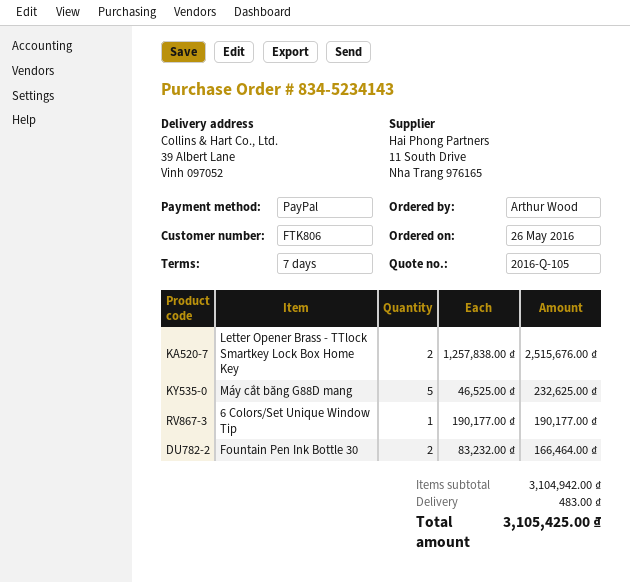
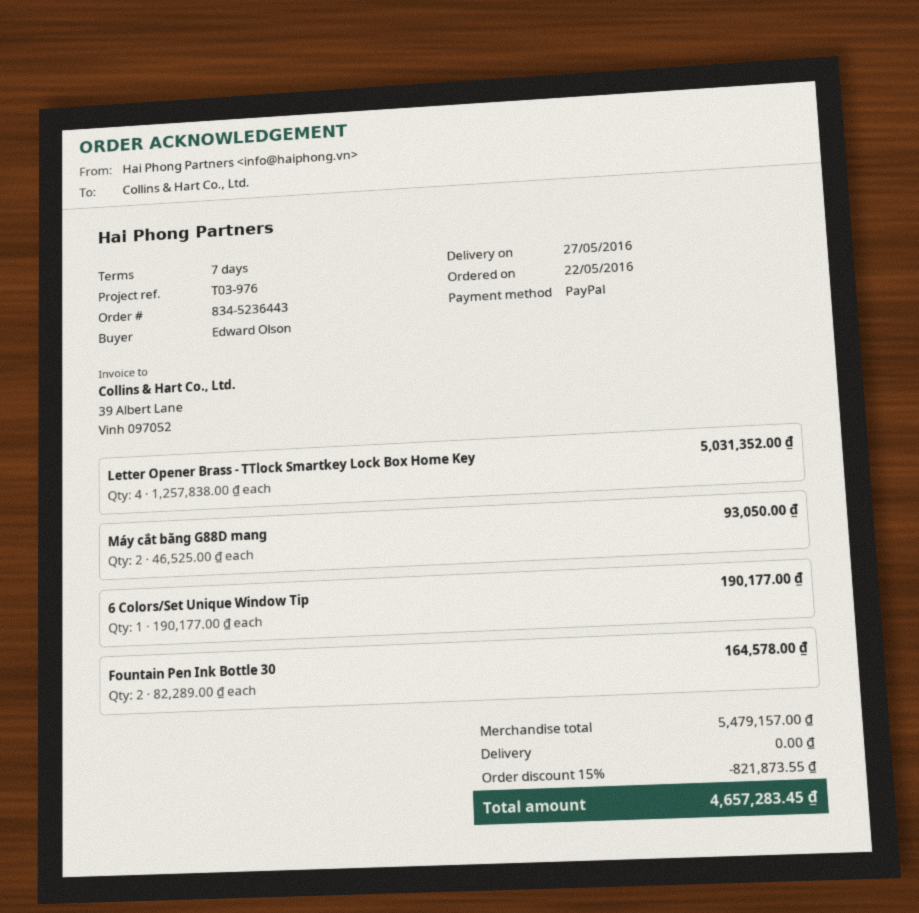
order number: 834-5234143 -> 834-5236443
order date: 2016-05-26 -> 2016-05-22
ordered by: Arthur Wood -> Edward Olson
Letter Opener Brass - TTlock Smartkey Lock Box Home Key: 2 x 1257838.00 = 2515676.00 -> 4 x 1257838.00 = 5031352.00
Máy cắt băng G88D mang: 5 x 46525.00 = 232625.00 -> 2 x 46525.00 = 93050.00
Fountain Pen Ink Bottle 30: 2 x 83232.00 = 166464.00 -> 2 x 82289.00 = 164578.00
subtotal: 3104942.00 -> 5479157.00
discount: none -> 15% = 821873.55
shipping: 483.00 -> 0.00
total: 3105425.00 -> 4657283.45

